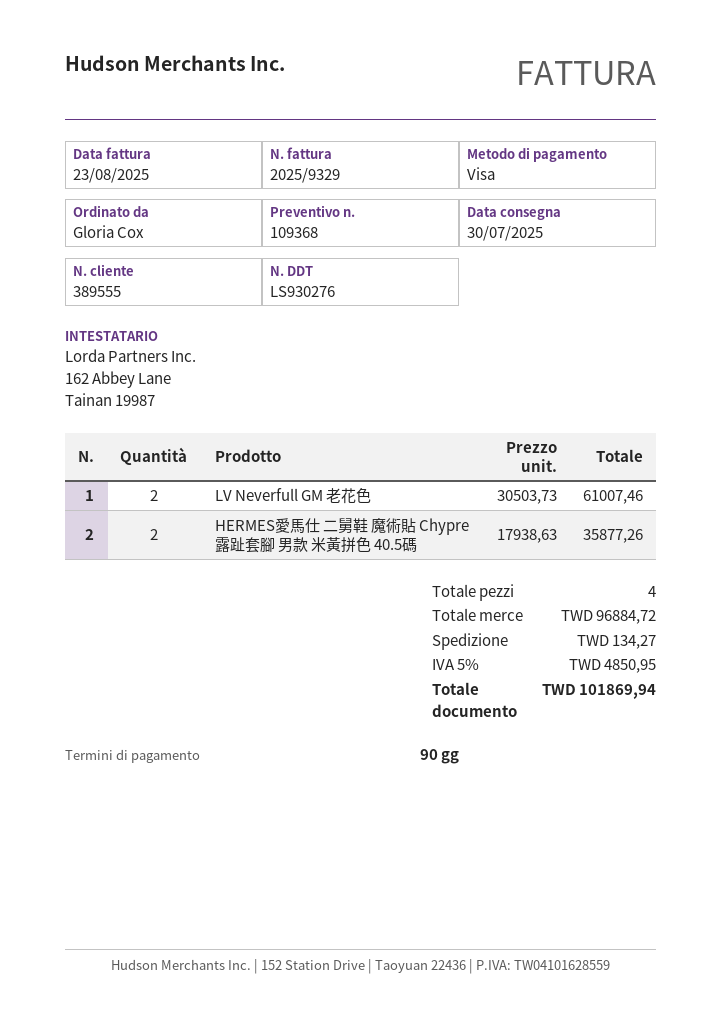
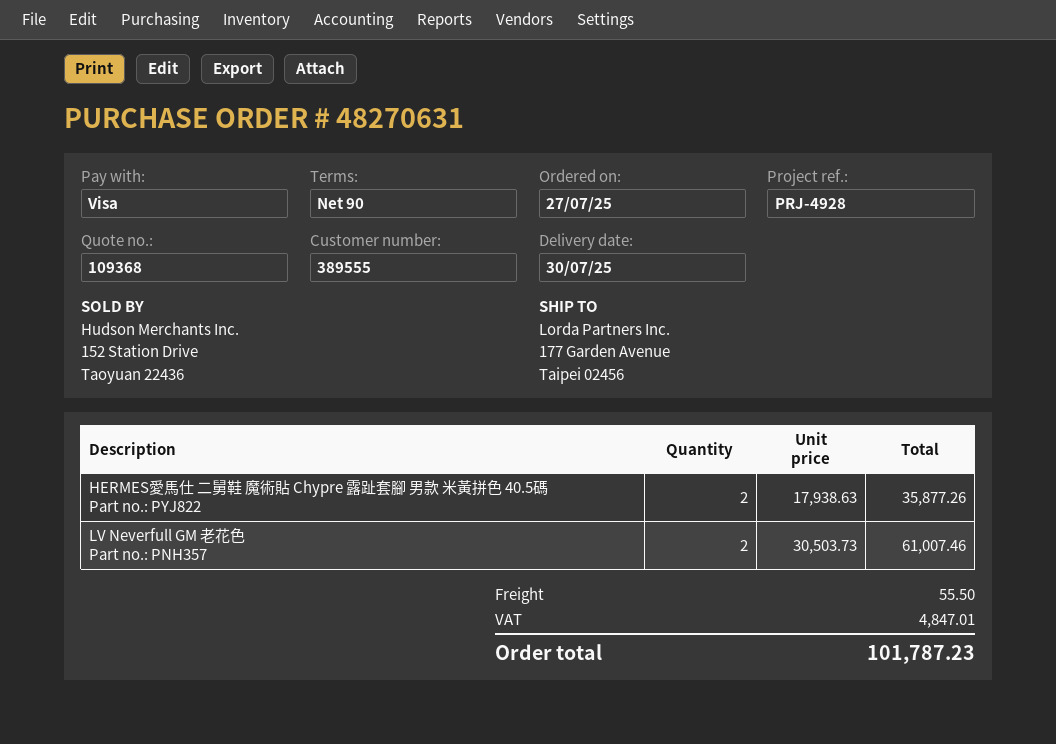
shipping: 134.27 -> 55.50
tax: 4850.95 -> 4847.01
total: 101869.94 -> 101787.23

